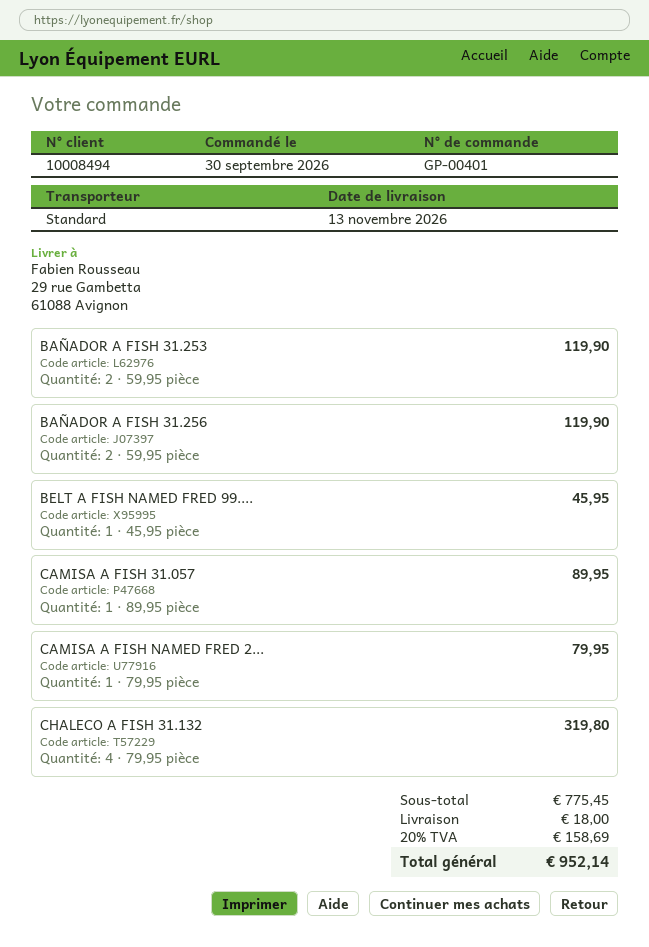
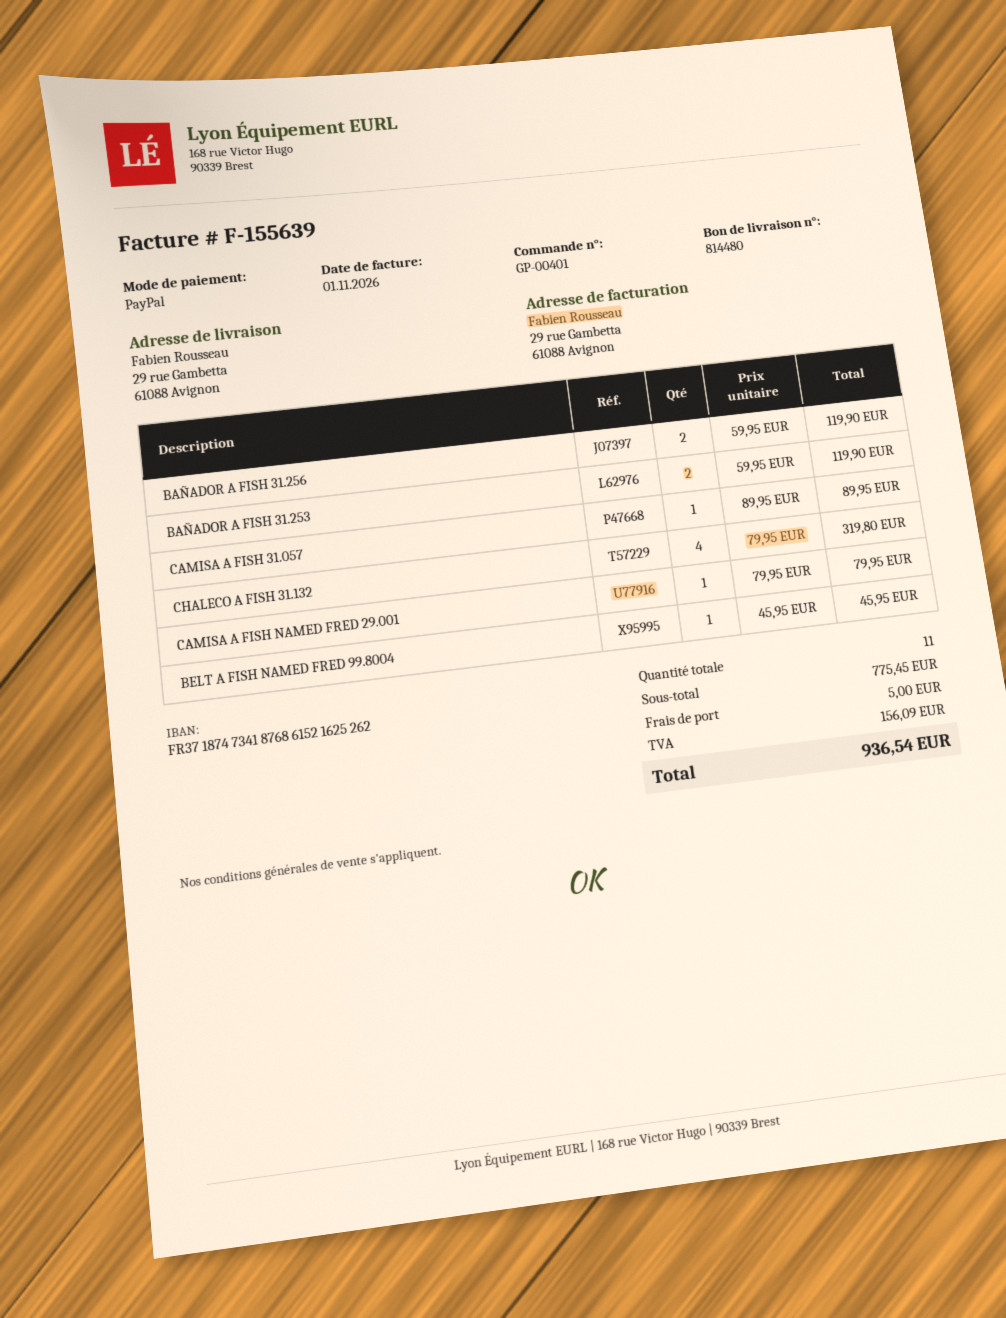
shipping: 18.00 -> 5.00
tax: 158.69 -> 156.09
total: 952.14 -> 936.54

